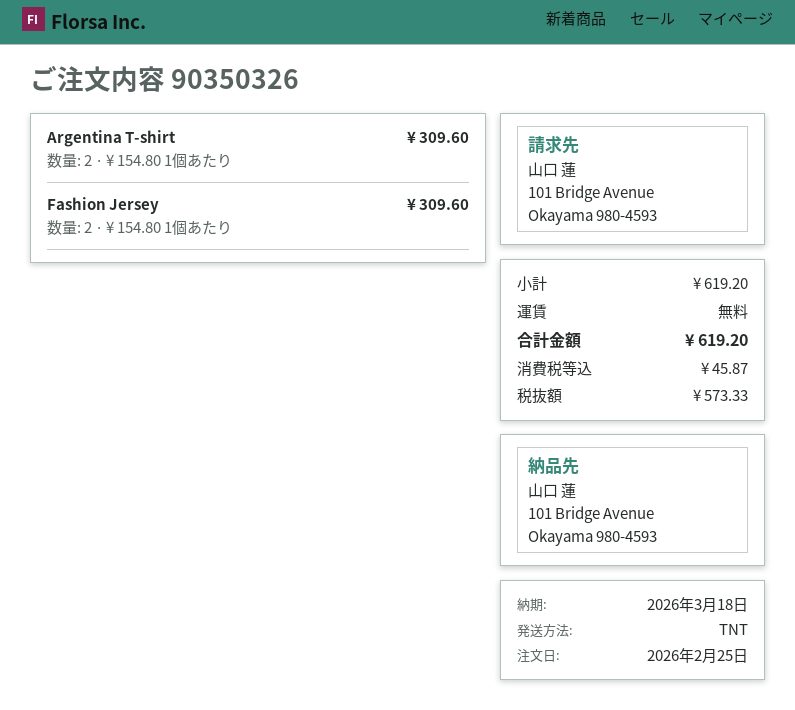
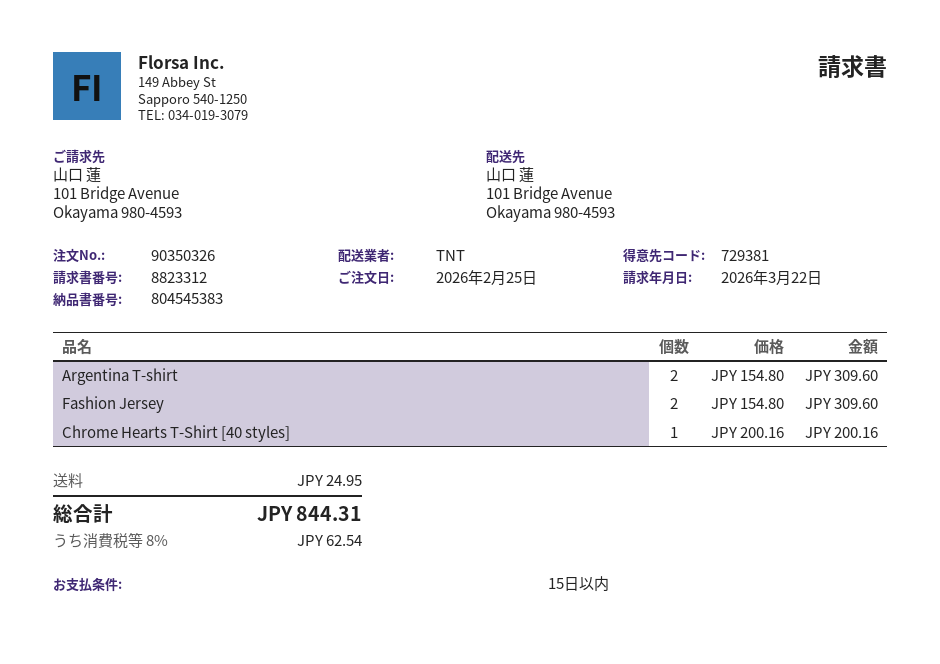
Chrome Hearts T-Shirt [40 styles]: none -> 1 x 200.16 = 200.16
shipping: 0.00 -> 24.95
tax: 45.87 -> 62.54
total: 619.20 -> 844.31

